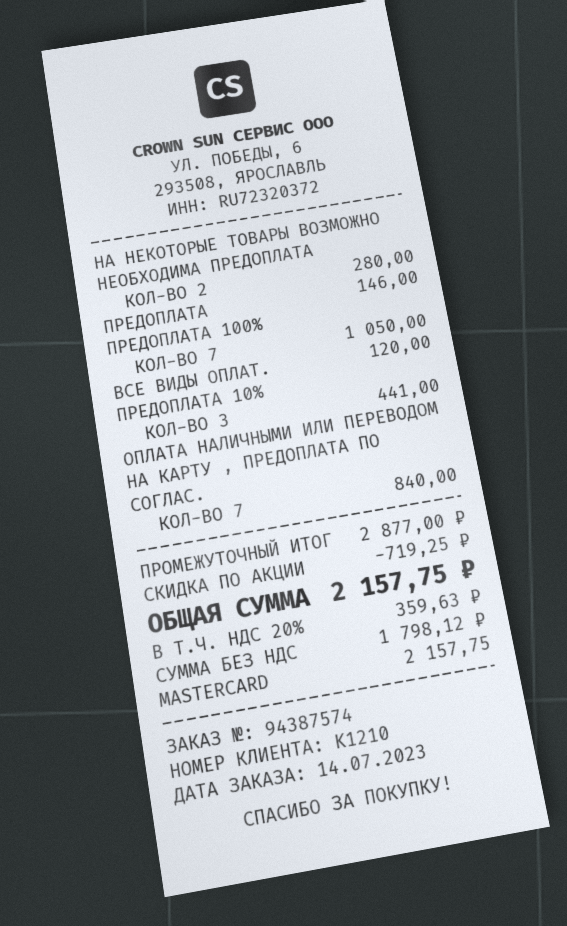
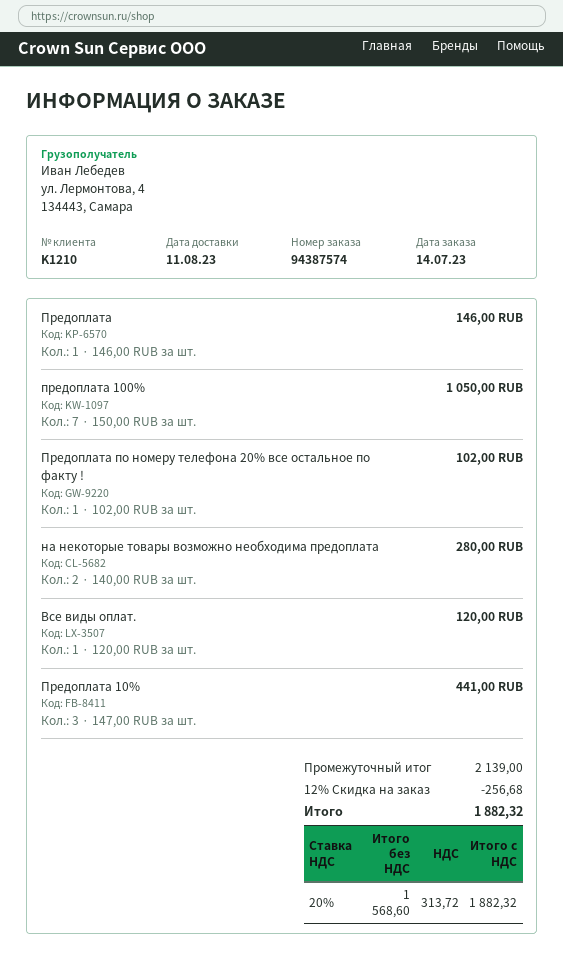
ОПЛАТА НАЛИЧНЫМИ ИЛИ ПЕРЕВОДОМ НА КАРТУ , ПРЕДОПЛАТА ПО СОГЛАС.: 7 for 840.00 -> none
Предоплата по номеру телефона 20% все остальное по факту !: none -> 1 for 102.00
subtotal: 2877.00 -> 2139.00
discount: 719.25 -> 256.68
net: 1798.12 -> 1568.60
tax: 20% = 359.63 -> 20% = 313.72
total: 2157.75 -> 1882.32

